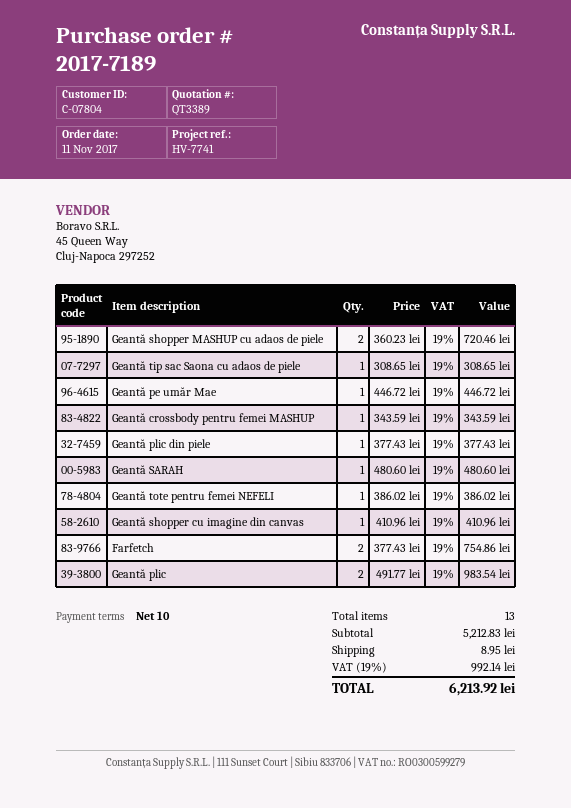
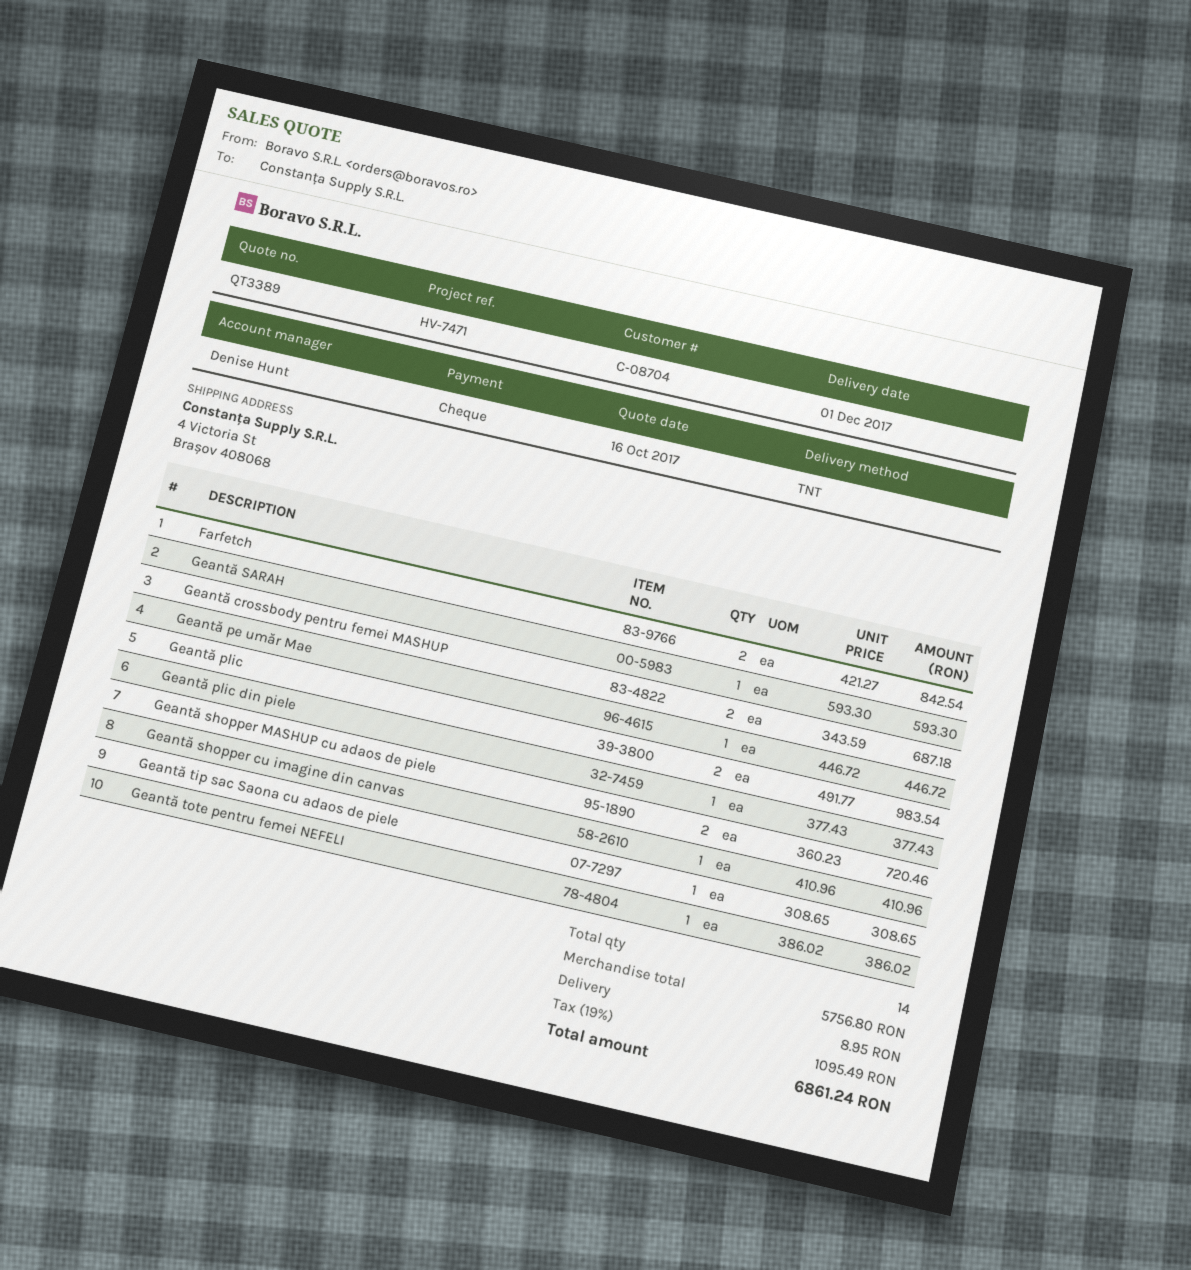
customer number: C-07804 -> C-08704
reference: HV-7741 -> HV-7471
Geantă crossbody pentru femei MASHUP: 1 x 343.59 = 343.59 -> 2 x 343.59 = 687.18
Geantă SARAH: 1 x 480.60 = 480.60 -> 1 x 593.30 = 593.30
Farfetch: 2 x 377.43 = 754.86 -> 2 x 421.27 = 842.54
total quantity: 13 -> 14
subtotal: 5212.83 -> 5756.80
tax: 19% = 992.14 -> 19% = 1095.49
total: 6213.92 -> 6861.24

